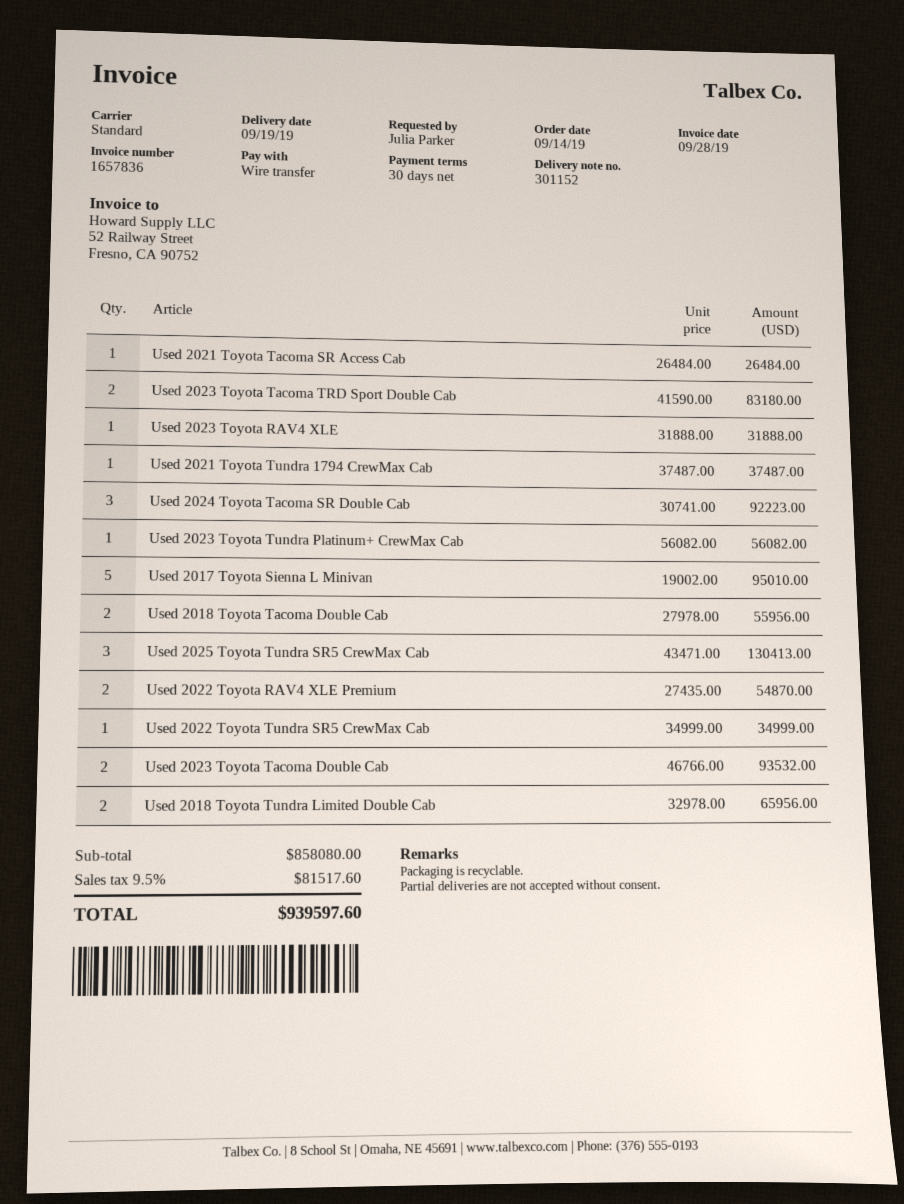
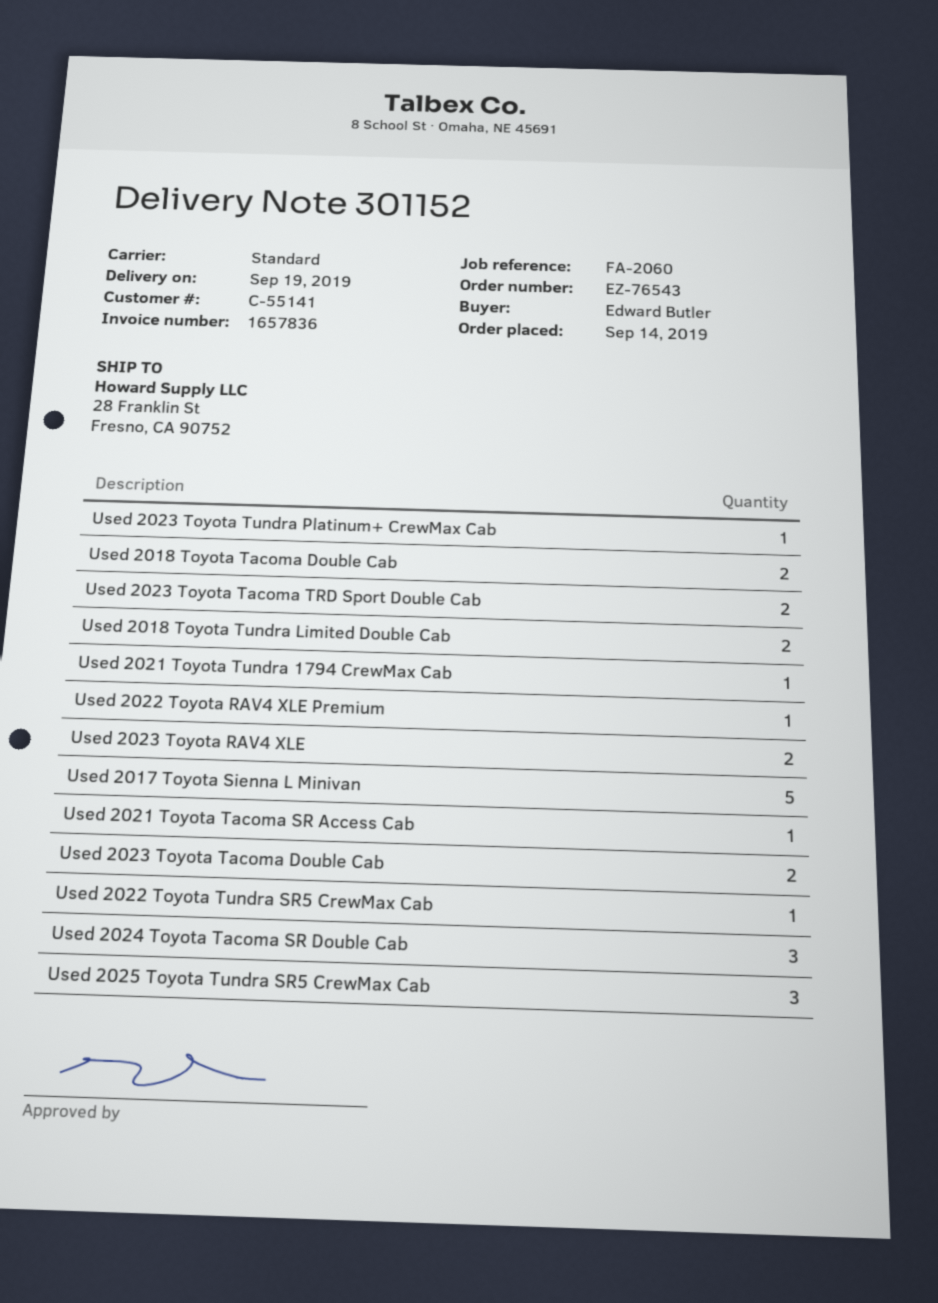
ordered by: Julia Parker -> Edward Butler
Used 2023 Toyota RAV4 XLE: 1 -> 2
Used 2022 Toyota RAV4 XLE Premium: 2 -> 1

